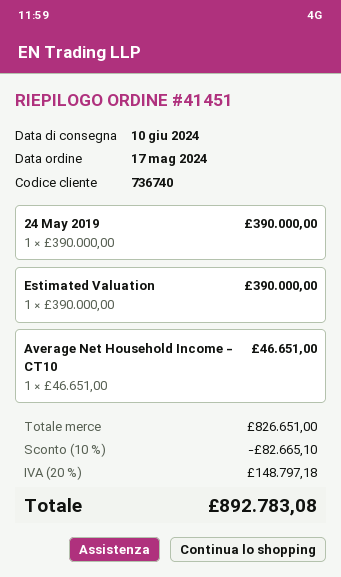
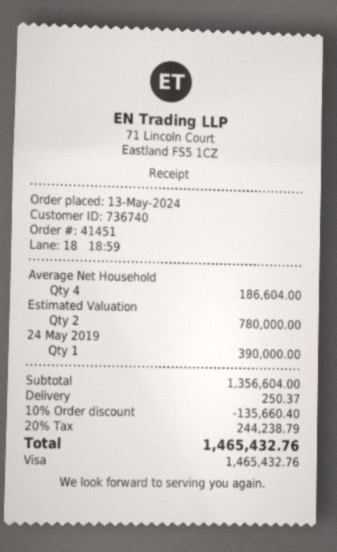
order date: 2024-05-17 -> 2024-05-13
Estimated Valuation: 1 for 390000.00 -> 2 for 780000.00
Average Net Household Income - CT10: 1 for 46651.00 -> 4 for 186604.00
subtotal: 826651.00 -> 1356604.00
discount: 10% = 82665.10 -> 10% = 135660.40
shipping: none -> 250.37
tax: 20% = 148797.18 -> 20% = 244238.79
total: 892783.08 -> 1465432.76

